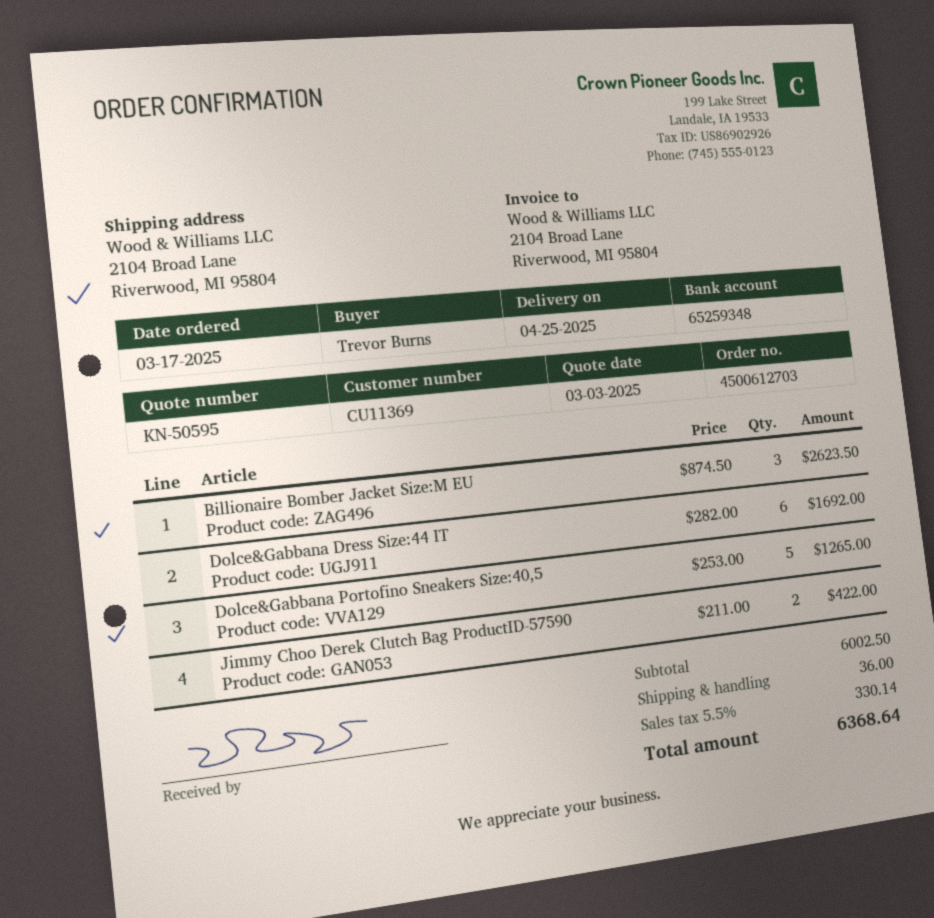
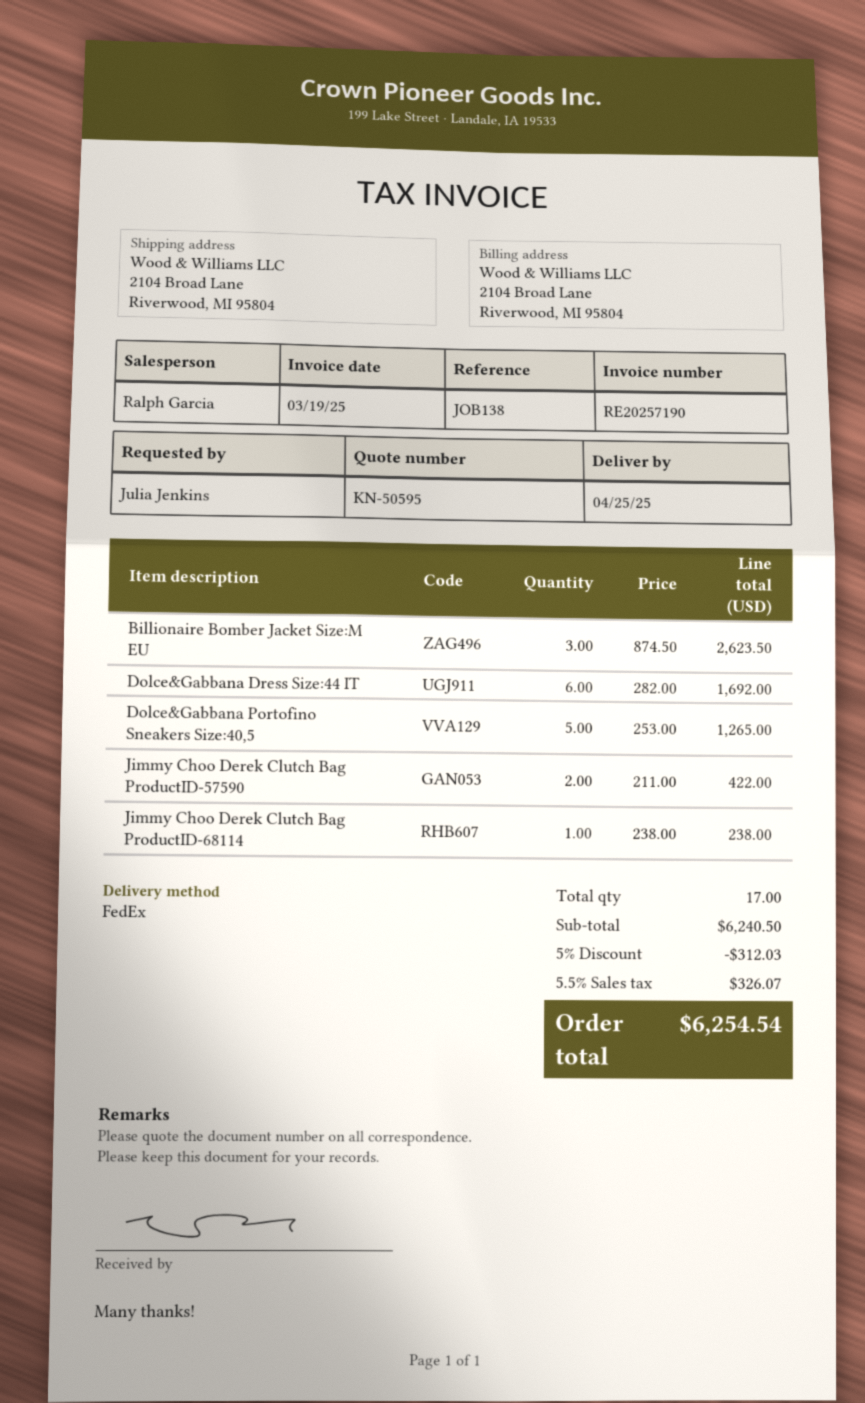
ordered by: Trevor Burns -> Julia Jenkins
Jimmy Choo Derek Clutch Bag ProductID-68114: none -> 1 x 238.00 = 238.00
subtotal: 6002.50 -> 6240.50
discount: none -> 5% = 312.03
shipping: 36.00 -> none
tax: 5.5% = 330.14 -> 5.5% = 326.07
total: 6368.64 -> 6254.54

